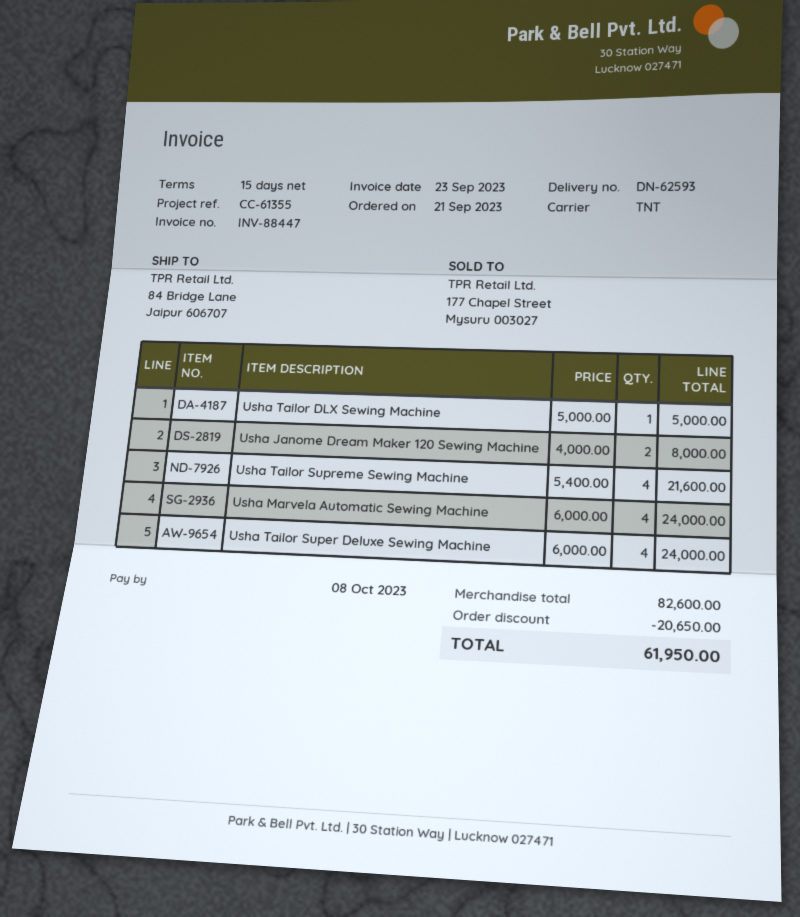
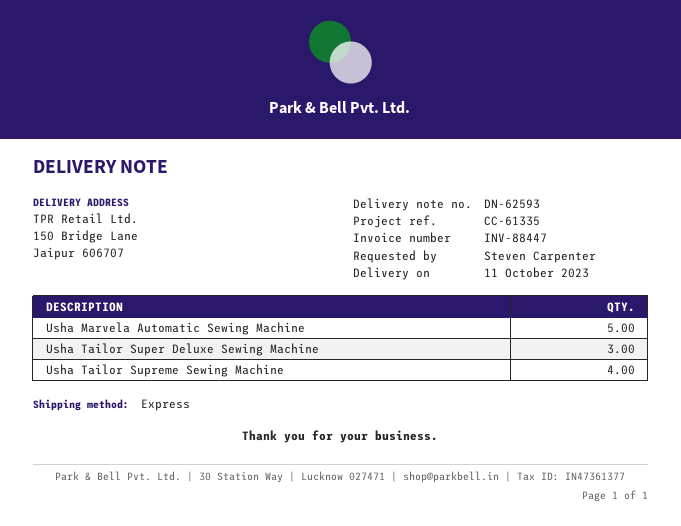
reference: CC-61355 -> CC-61335
shipping method: TNT -> express
ship to: 84 Bridge Lane, Jaipur 606707 -> 150 Bridge Lane, Jaipur 606707
Usha Tailor DLX Sewing Machine: 1 -> none
Usha Janome Dream Maker 120 Sewing Machine: 2 -> none
Usha Marvela Automatic Sewing Machine: 4 -> 5
Usha Tailor Super Deluxe Sewing Machine: 4 -> 3

